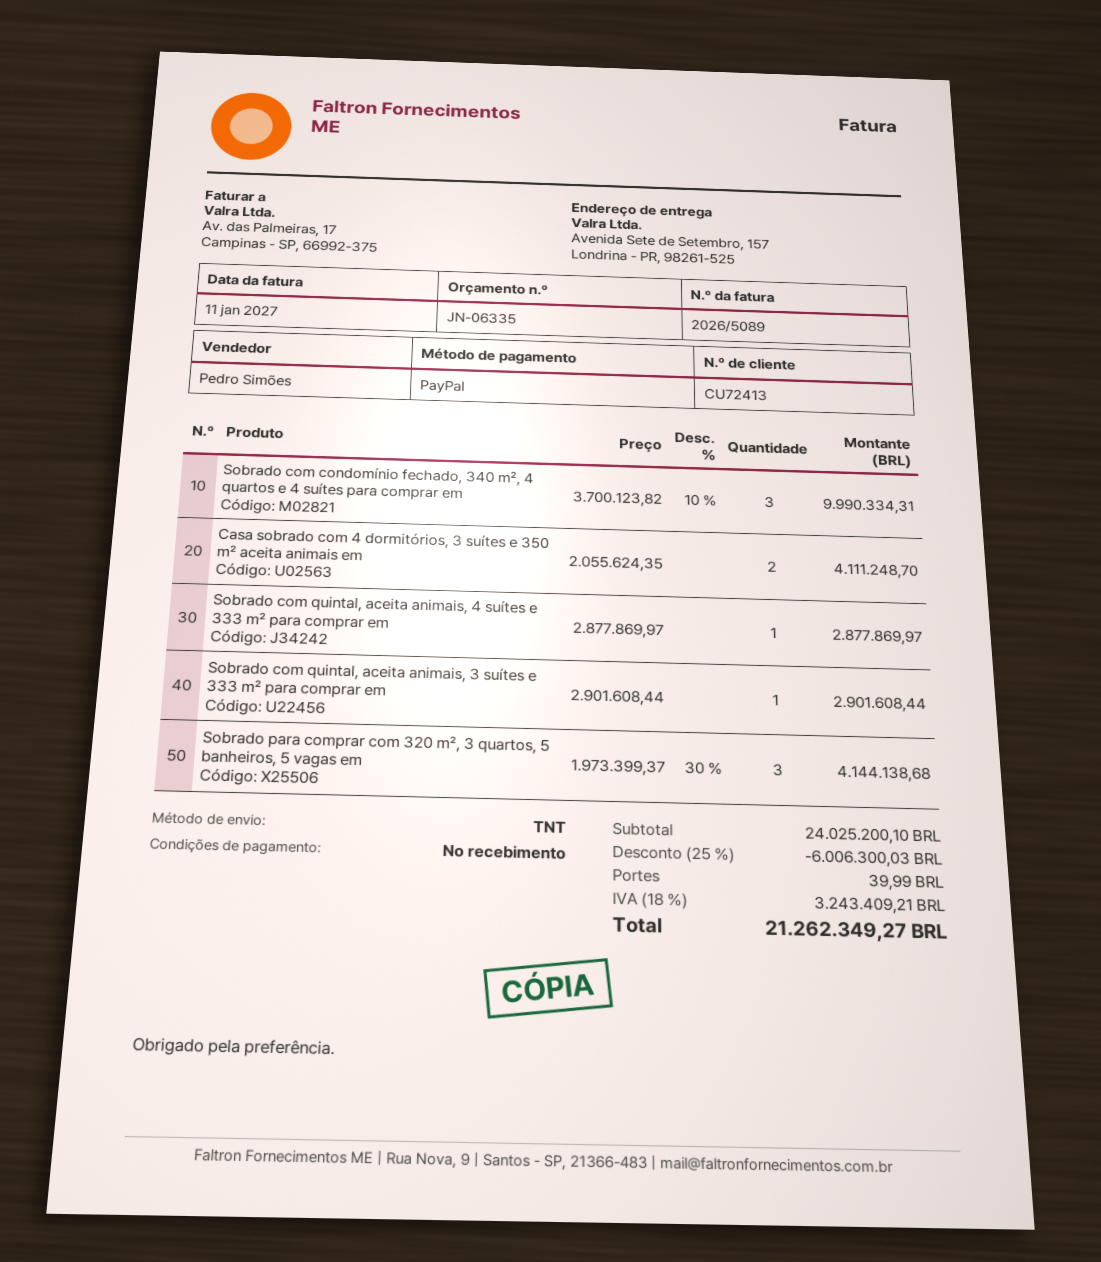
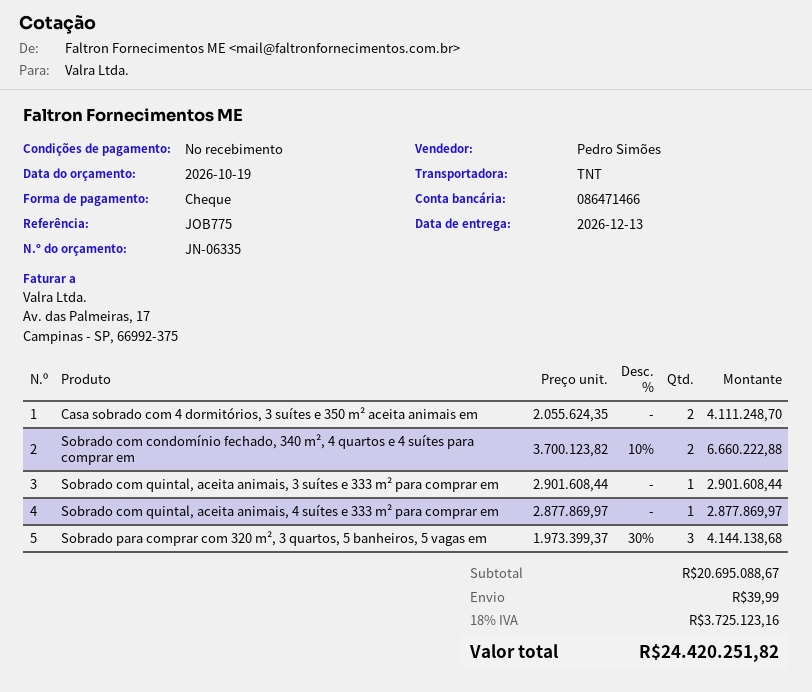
payment method: PayPal -> cheque
Sobrado com condomínio fechado, 340 m², 4 quartos e 4 suítes para comprar em: 3 x 3700123.82 - 10% = 9990334.31 -> 2 x 3700123.82 - 10% = 6660222.88
subtotal: 24025200.10 -> 20695088.67
discount: 25% = 6006300.03 -> none
tax: 18% = 3243409.21 -> 18% = 3725123.16
total: 21262349.27 -> 24420251.82

